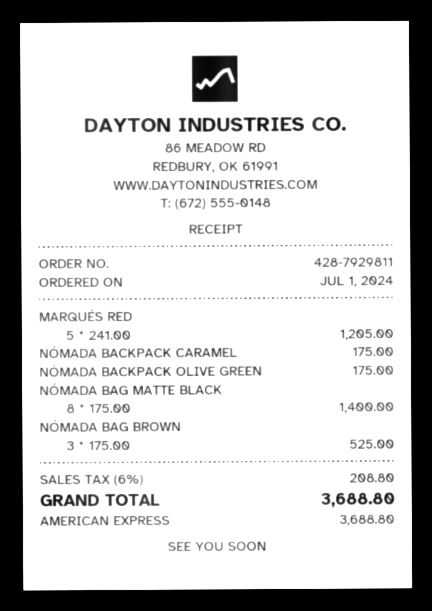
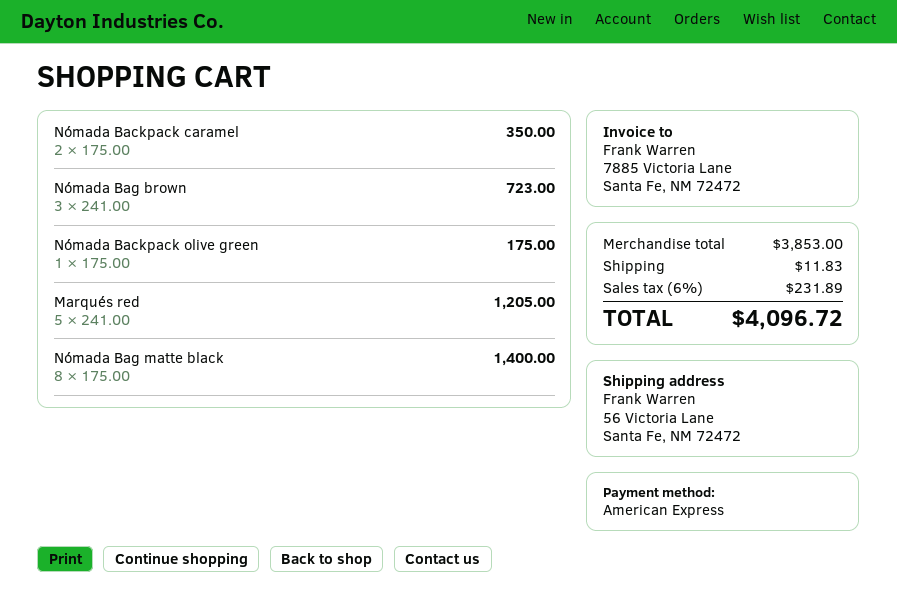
NÓMADA BACKPACK CARAMEL: 1 x 175.00 = 175.00 -> 2 x 175.00 = 350.00
NÓMADA BAG BROWN: 3 x 175.00 = 525.00 -> 3 x 241.00 = 723.00
shipping: none -> 11.83
tax: 6% = 208.80 -> 6% = 231.89
total: 3688.80 -> 4096.72

